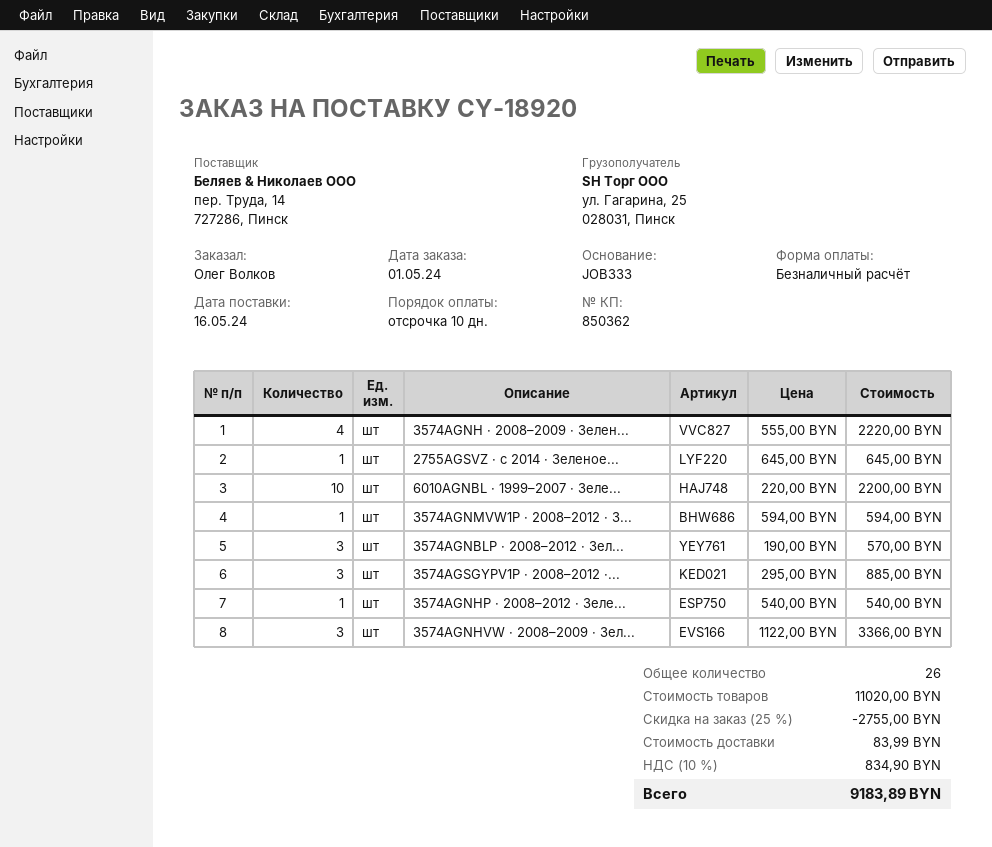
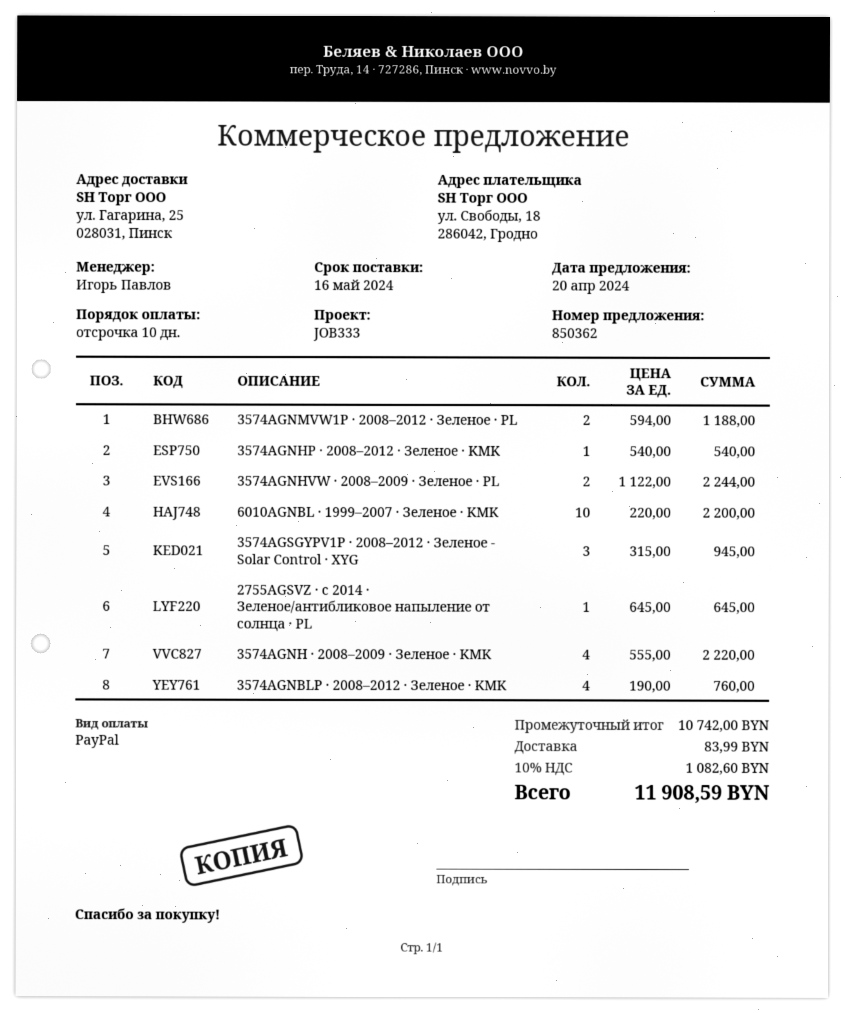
payment method: bank transfer -> PayPal
3574AGNMVW1P · 2008–2012 · З...: 1 x 594.00 = 594.00 -> 2 x 594.00 = 1188.00
3574AGNBLP · 2008–2012 · Зел...: 3 x 190.00 = 570.00 -> 4 x 190.00 = 760.00
3574AGSGYPV1P · 2008–2012 ·...: 3 x 295.00 = 885.00 -> 3 x 315.00 = 945.00
3574AGNHVW · 2008–2009 · Зел...: 3 x 1122.00 = 3366.00 -> 2 x 1122.00 = 2244.00
subtotal: 11020.00 -> 10742.00
discount: 25% = 2755.00 -> none
tax: 10% = 834.90 -> 10% = 1082.60
total: 9183.89 -> 11908.59

